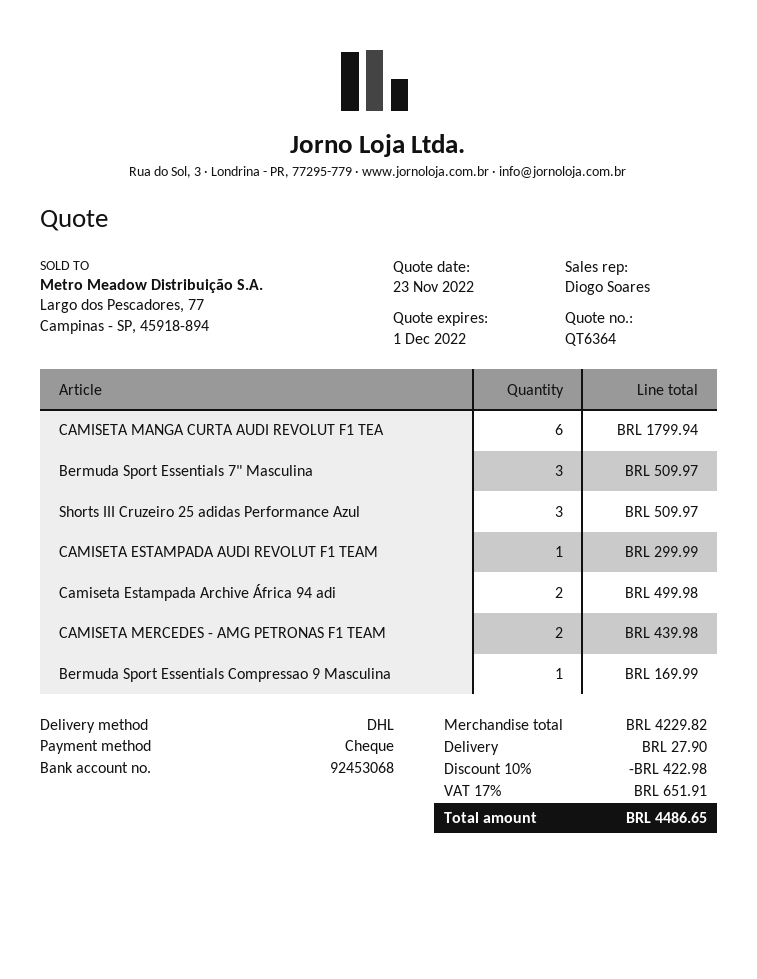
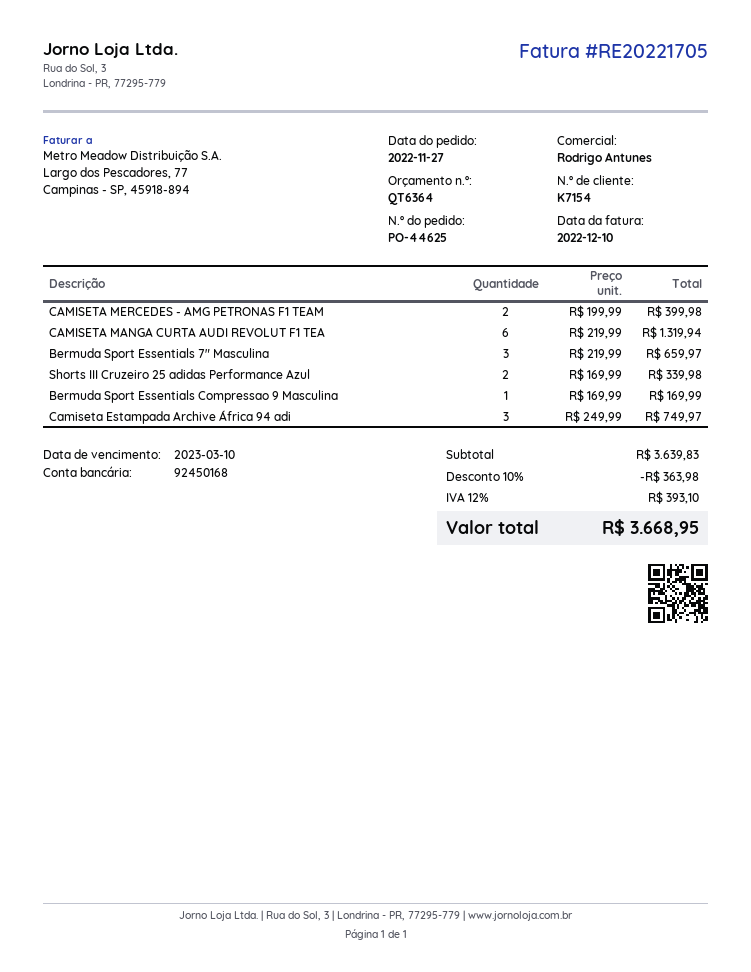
sales rep: Diogo Soares -> Rodrigo Antunes
bank account: 92453068 -> 92450168
CAMISETA MANGA CURTA AUDI REVOLUT F1 TEA: 6 for 1799.94 -> 6 for 1319.94
Bermuda Sport Essentials 7" Masculina: 3 for 509.97 -> 3 for 659.97
Shorts III Cruzeiro 25 adidas Performance Azul: 3 for 509.97 -> 2 for 339.98
CAMISETA ESTAMPADA AUDI REVOLUT F1 TEAM: 1 for 299.99 -> none
Camiseta Estampada Archive África 94 adi: 2 for 499.98 -> 3 for 749.97
CAMISETA MERCEDES - AMG PETRONAS F1 TEAM: 2 for 439.98 -> 2 for 399.98
subtotal: 4229.82 -> 3639.83
discount: 10% = 422.98 -> 10% = 363.98
shipping: 27.90 -> none
tax: 17% = 651.91 -> 12% = 393.10
total: 4486.65 -> 3668.95

